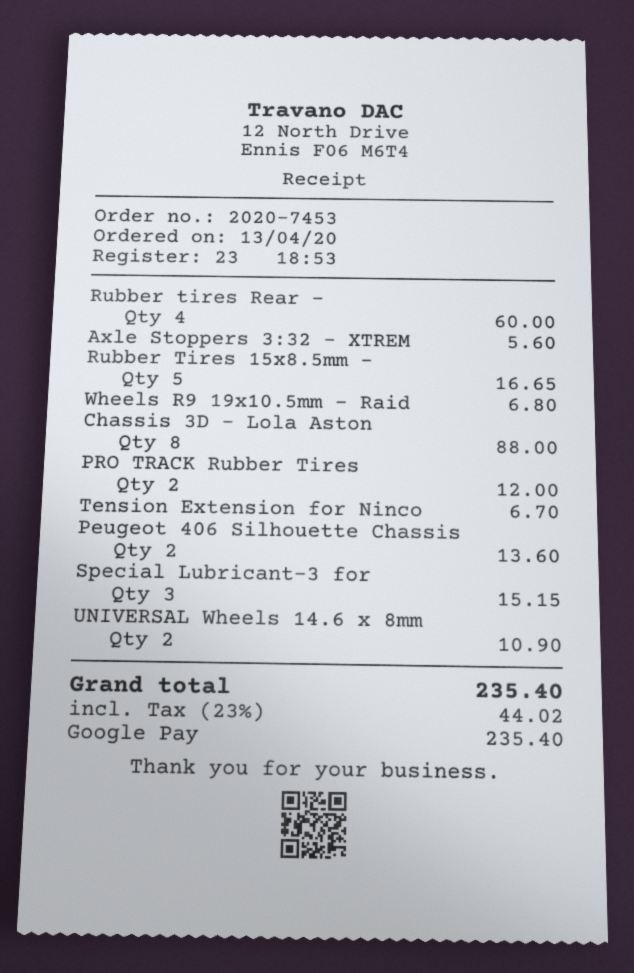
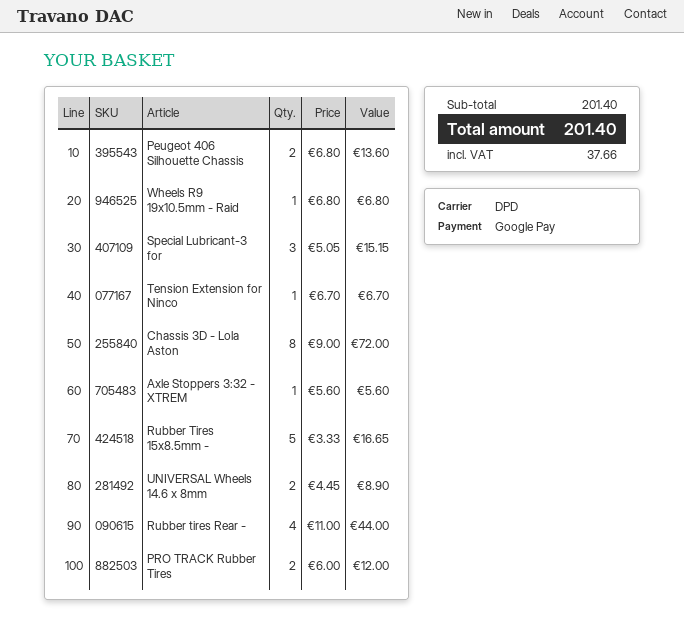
Rubber tires Rear -: 4 for 60.00 -> 4 for 44.00
Chassis 3D - Lola Aston: 8 for 88.00 -> 8 for 72.00
UNIVERSAL Wheels 14.6 x 8mm: 2 for 10.90 -> 2 for 8.90
tax: 44.02 -> 37.66
total: 235.40 -> 201.40

